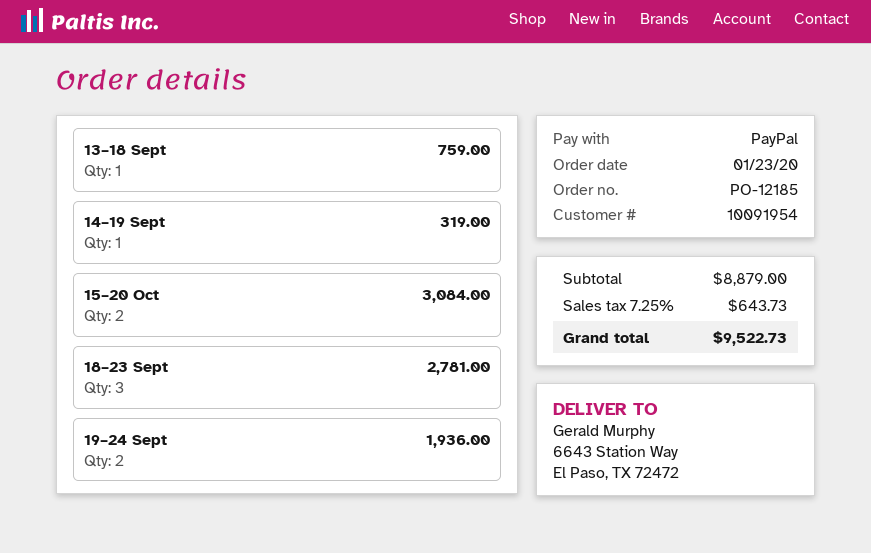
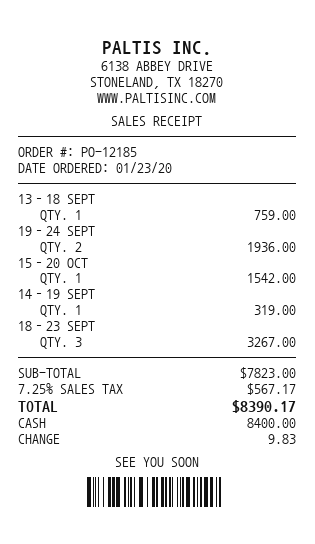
payment method: PayPal -> cash
15–20 Oct: 2 for 3084.00 -> 1 for 1542.00
18–23 Sept: 3 for 2781.00 -> 3 for 3267.00
subtotal: 8879.00 -> 7823.00
tax: 7.25% = 643.73 -> 7.25% = 567.17
total: 9522.73 -> 8390.17

